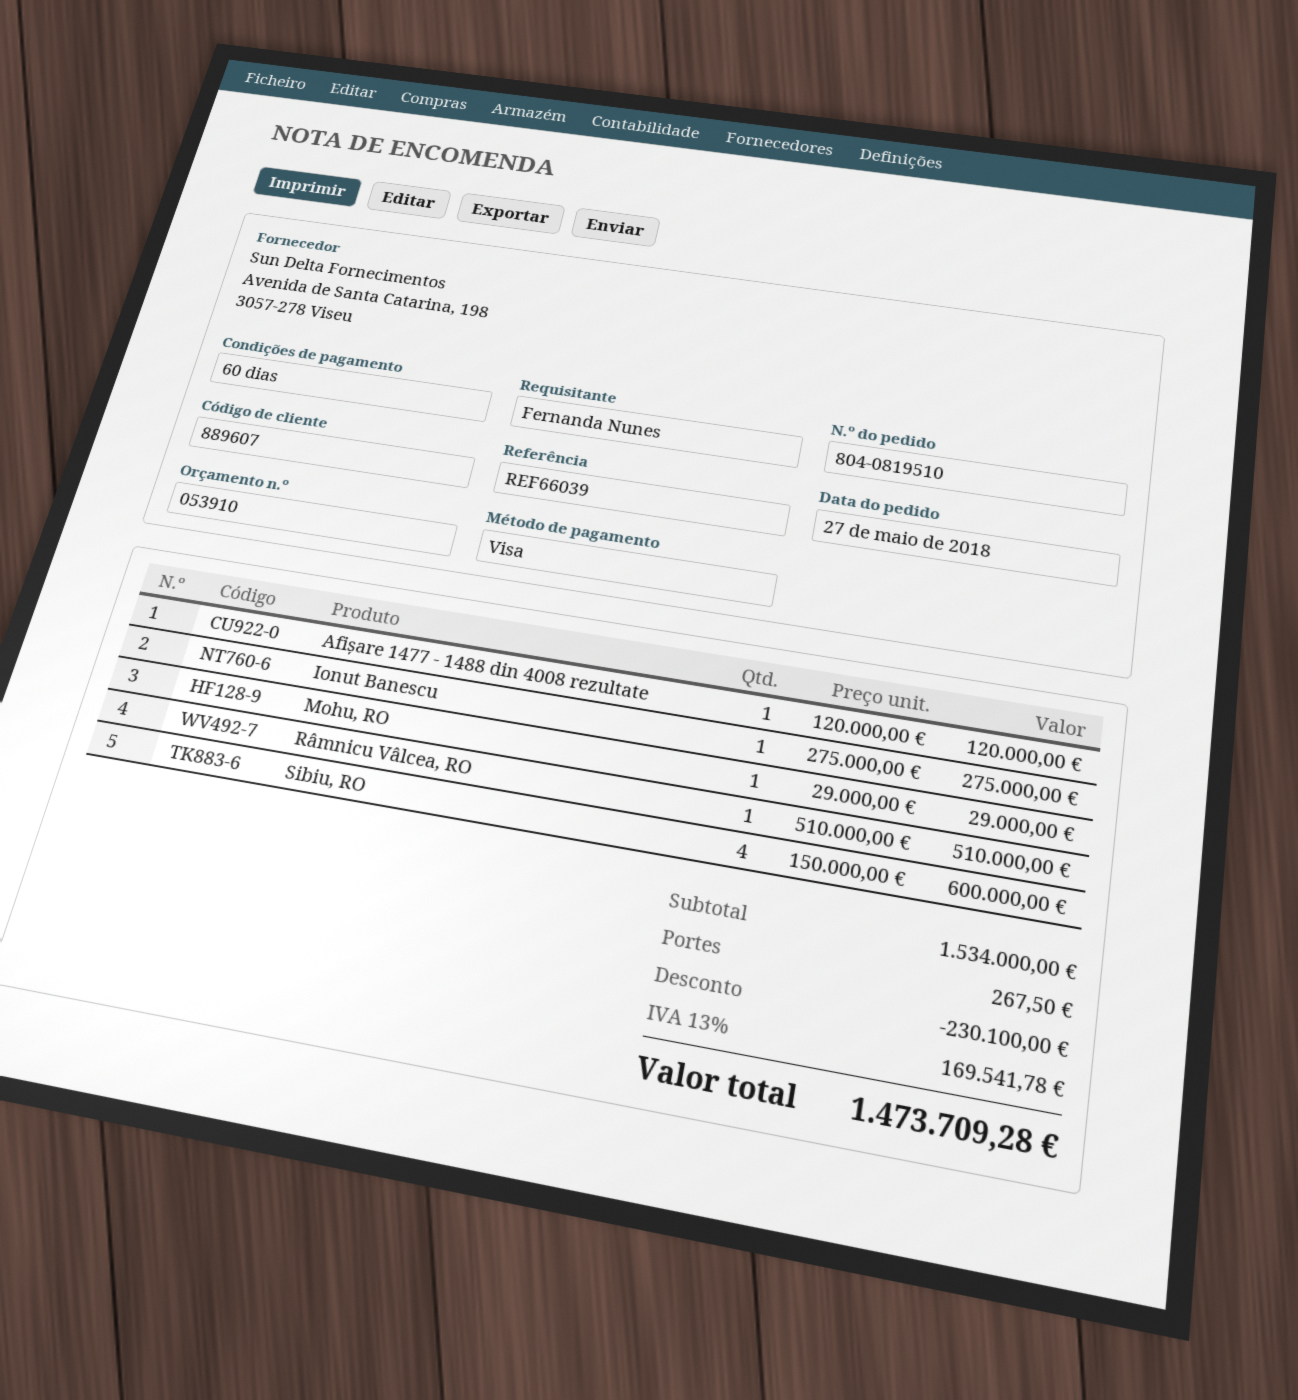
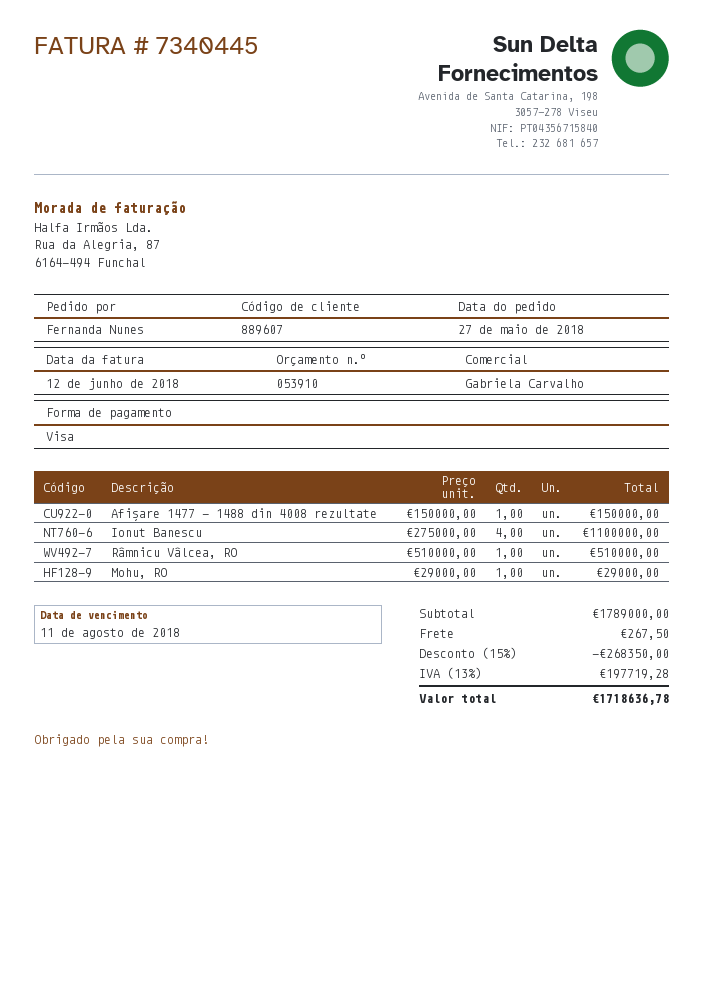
Afișare 1477 - 1488 din 4008 rezultate: 1 x 120000.00 = 120000.00 -> 1 x 150000.00 = 150000.00
Ionut Banescu: 1 x 275000.00 = 275000.00 -> 4 x 275000.00 = 1100000.00
Sibiu, RO: 4 x 150000.00 = 600000.00 -> none
subtotal: 1534000.00 -> 1789000.00
discount: 230100.00 -> 268350.00
tax: 13% = 169541.78 -> 13% = 197719.28
total: 1473709.28 -> 1718636.78

